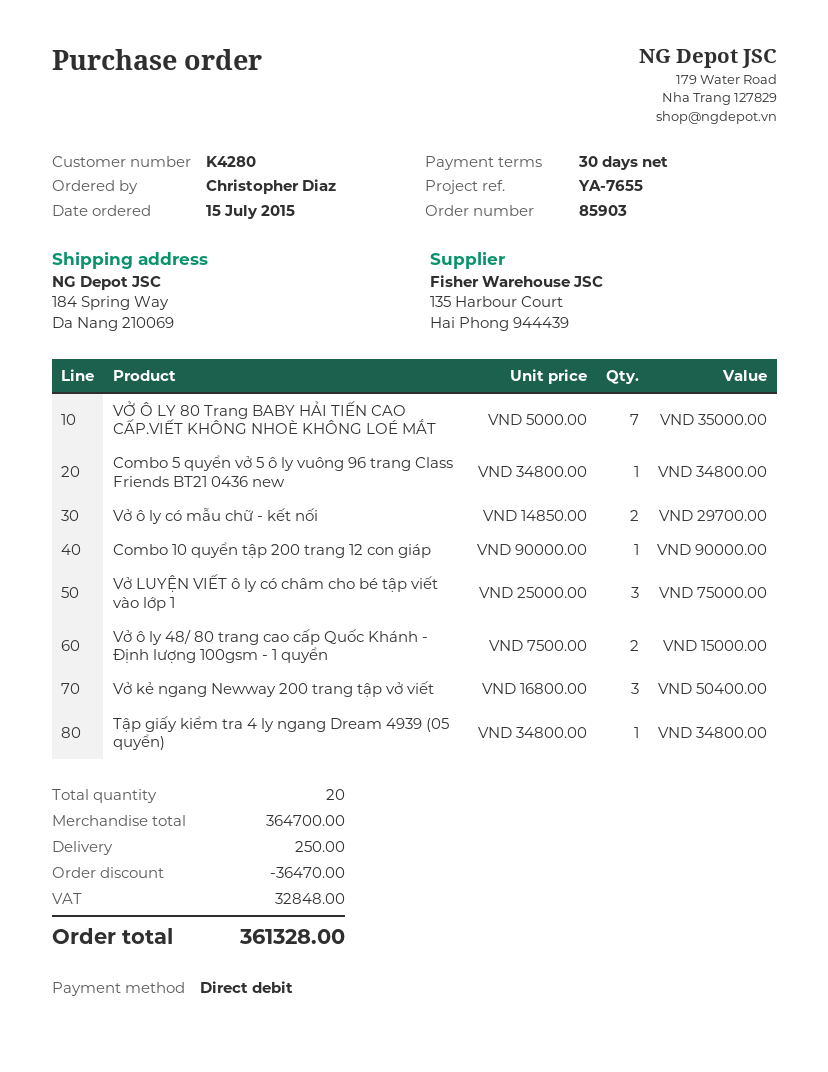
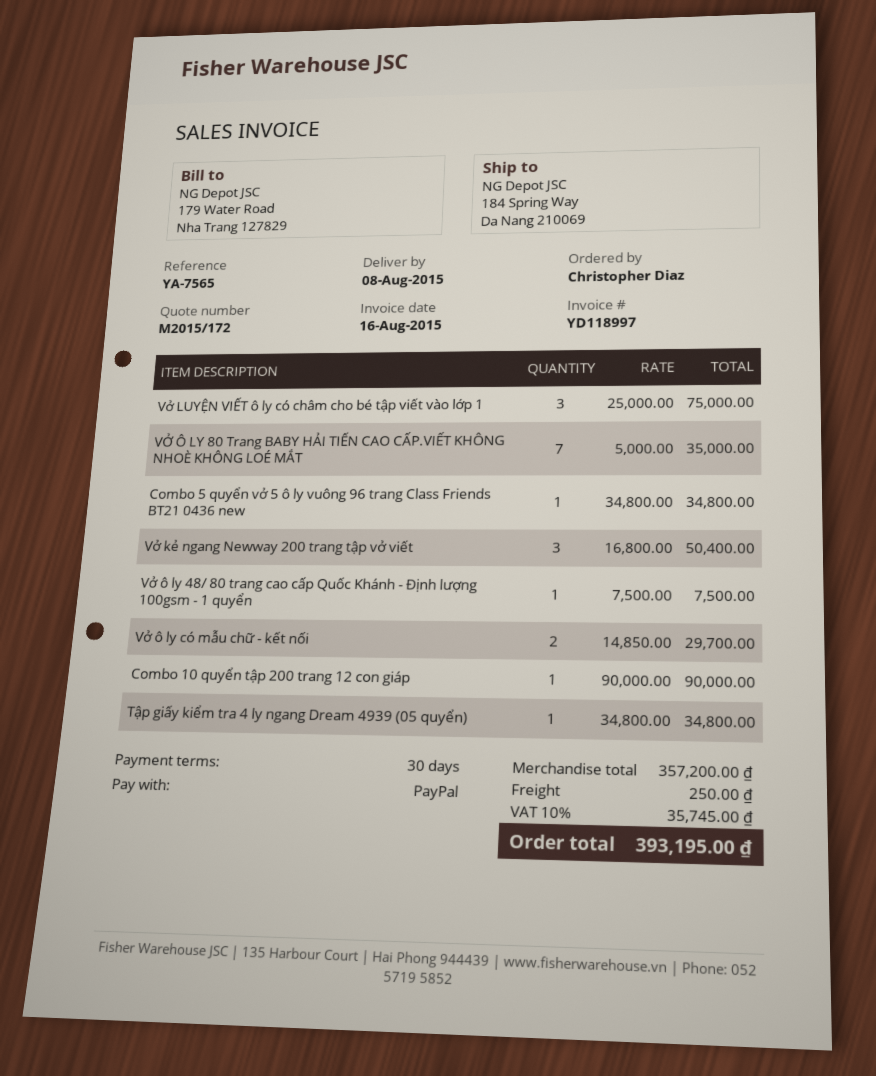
reference: YA-7655 -> YA-7565
payment method: direct debit -> PayPal
Vở ô ly 48/ 80 trang cao cấp Quốc Khánh - Định lượng 100gsm - 1 quyển: 2 x 7500.00 = 15000.00 -> 1 x 7500.00 = 7500.00
subtotal: 364700.00 -> 357200.00
discount: 36470.00 -> none
tax: 32848.00 -> 35745.00
total: 361328.00 -> 393195.00

